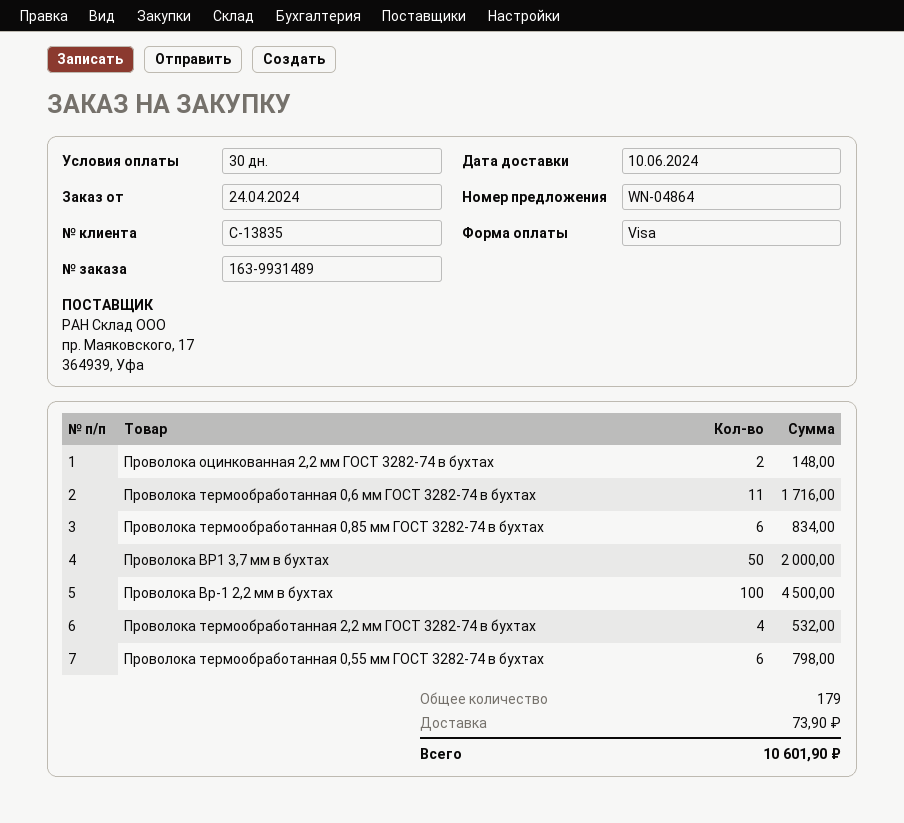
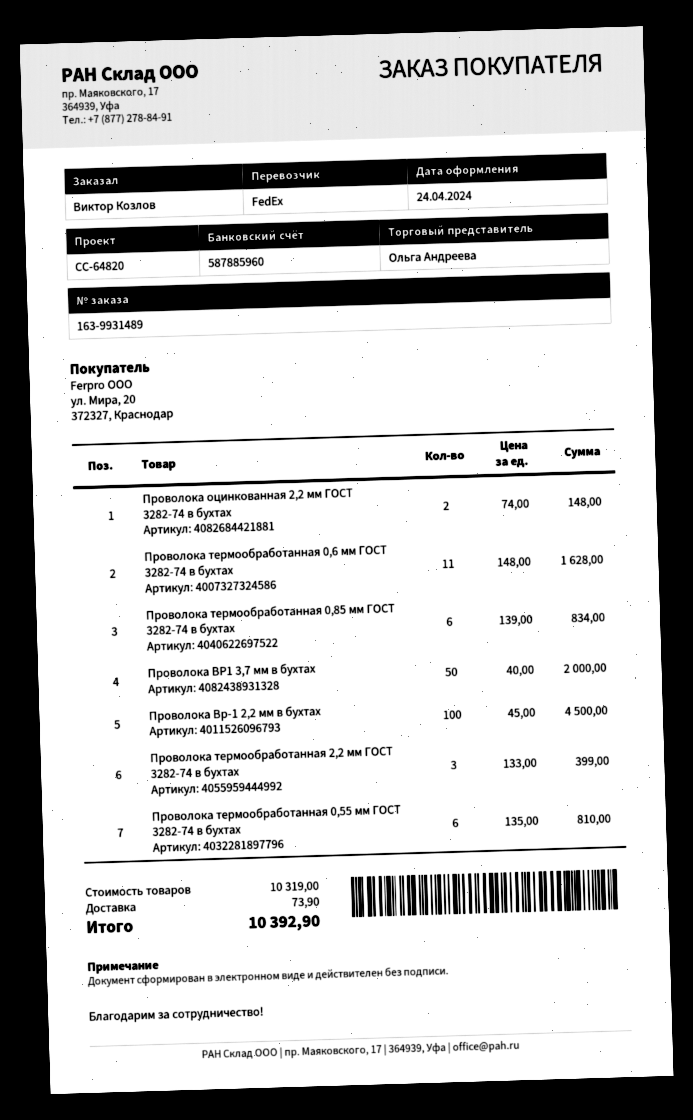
Проволока термообработанная 0,6 мм ГОСТ 3282-74 в бухтах: 11 for 1716.00 -> 11 for 1628.00
Проволока термообработанная 2,2 мм ГОСТ 3282-74 в бухтах: 4 for 532.00 -> 3 for 399.00
Проволока термообработанная 0,55 мм ГОСТ 3282-74 в бухтах: 6 for 798.00 -> 6 for 810.00
total: 10601.90 -> 10392.90

